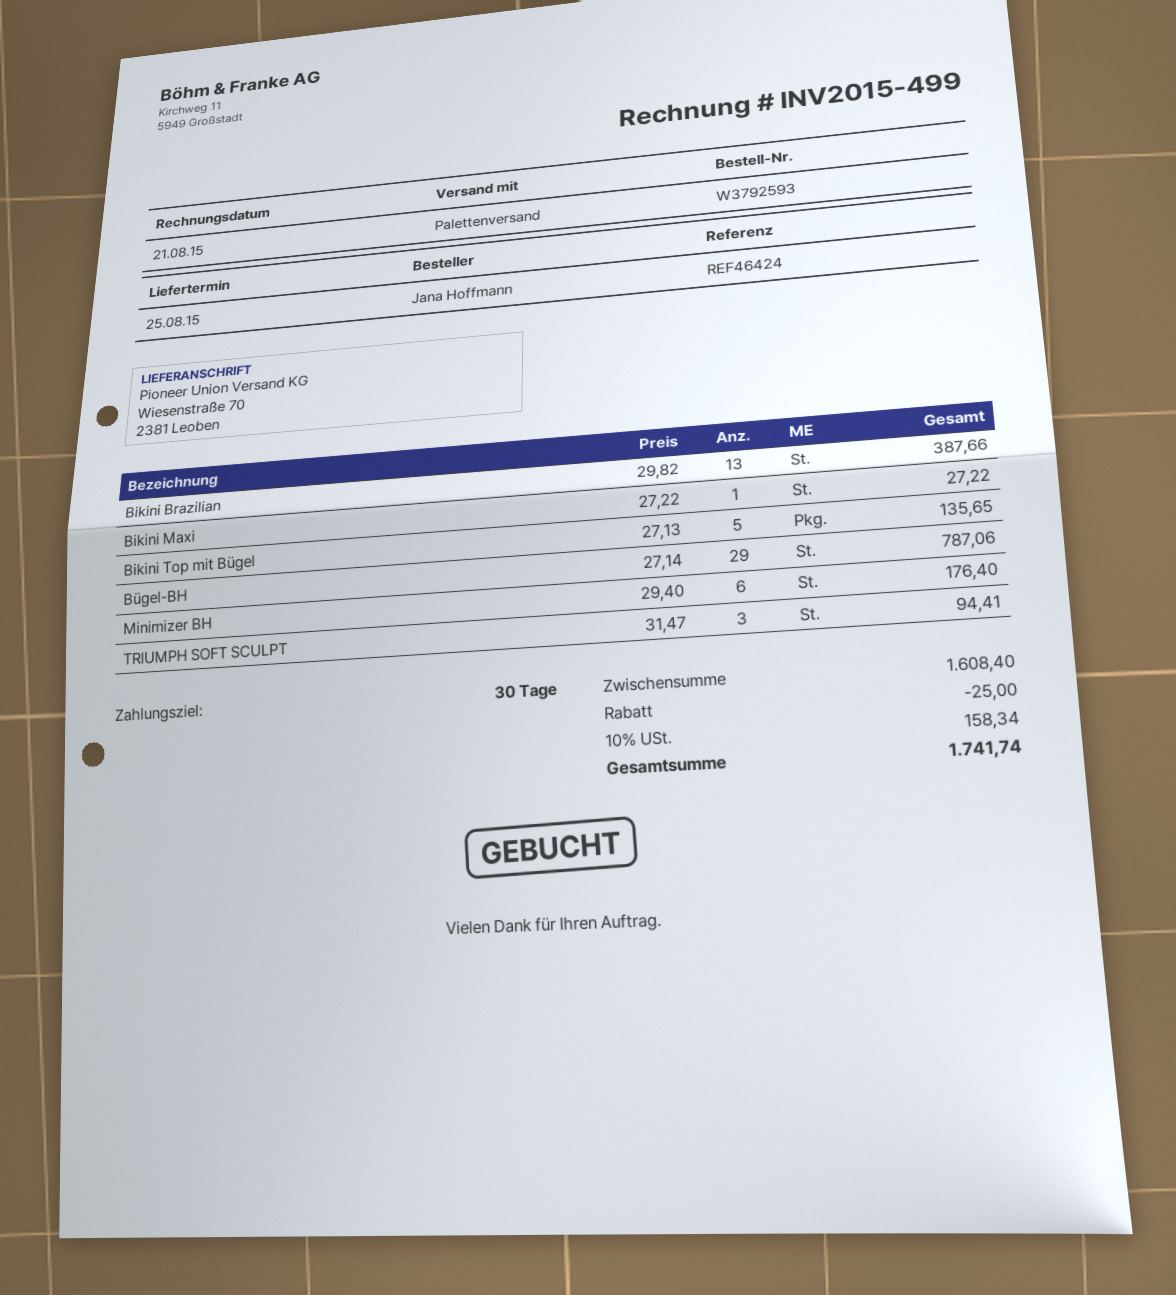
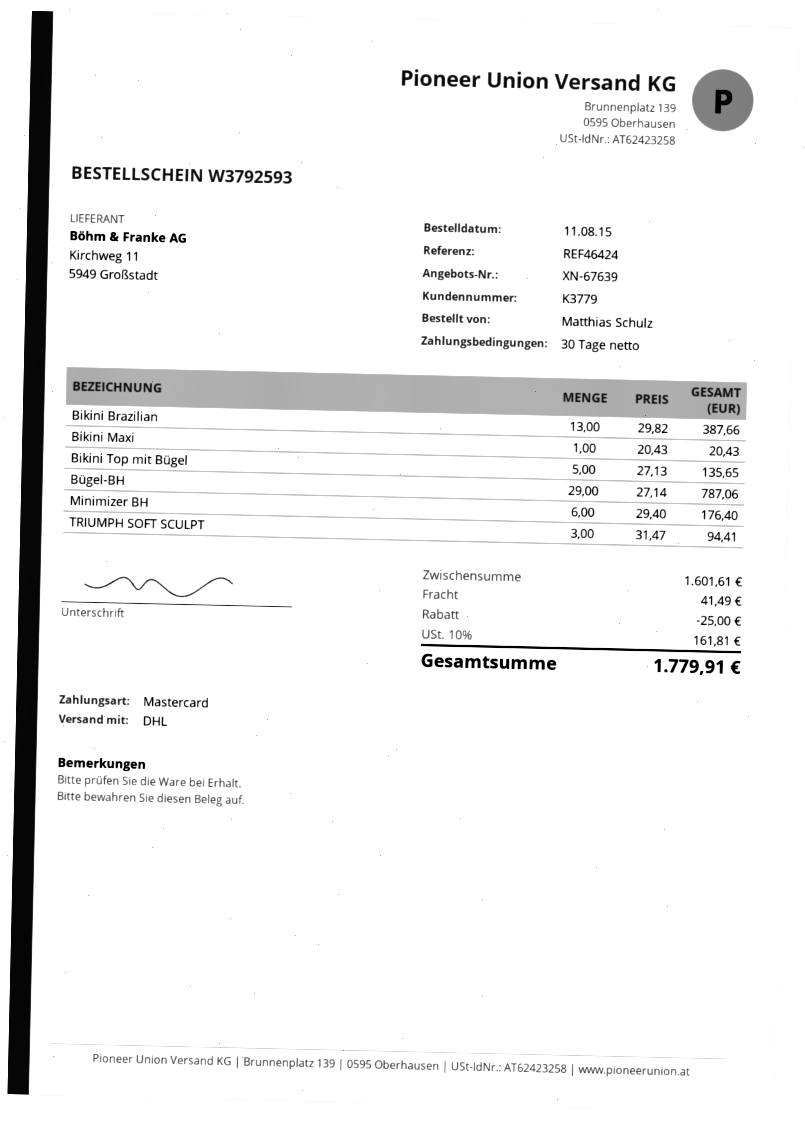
ordered by: Jana Hoffmann -> Matthias Schulz
shipping method: pallet freight -> DHL
Bikini Maxi: 1 x 27.22 = 27.22 -> 1 x 20.43 = 20.43
subtotal: 1608.40 -> 1601.61
shipping: none -> 41.49
tax: 10% = 158.34 -> 10% = 161.81
total: 1741.74 -> 1779.91

